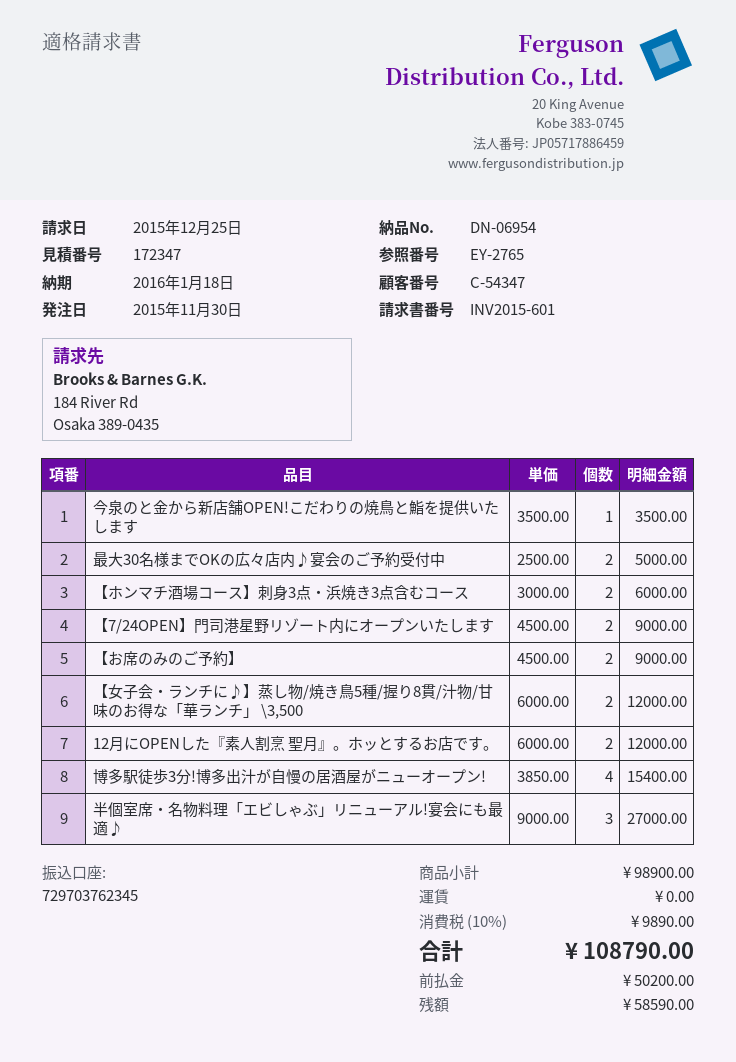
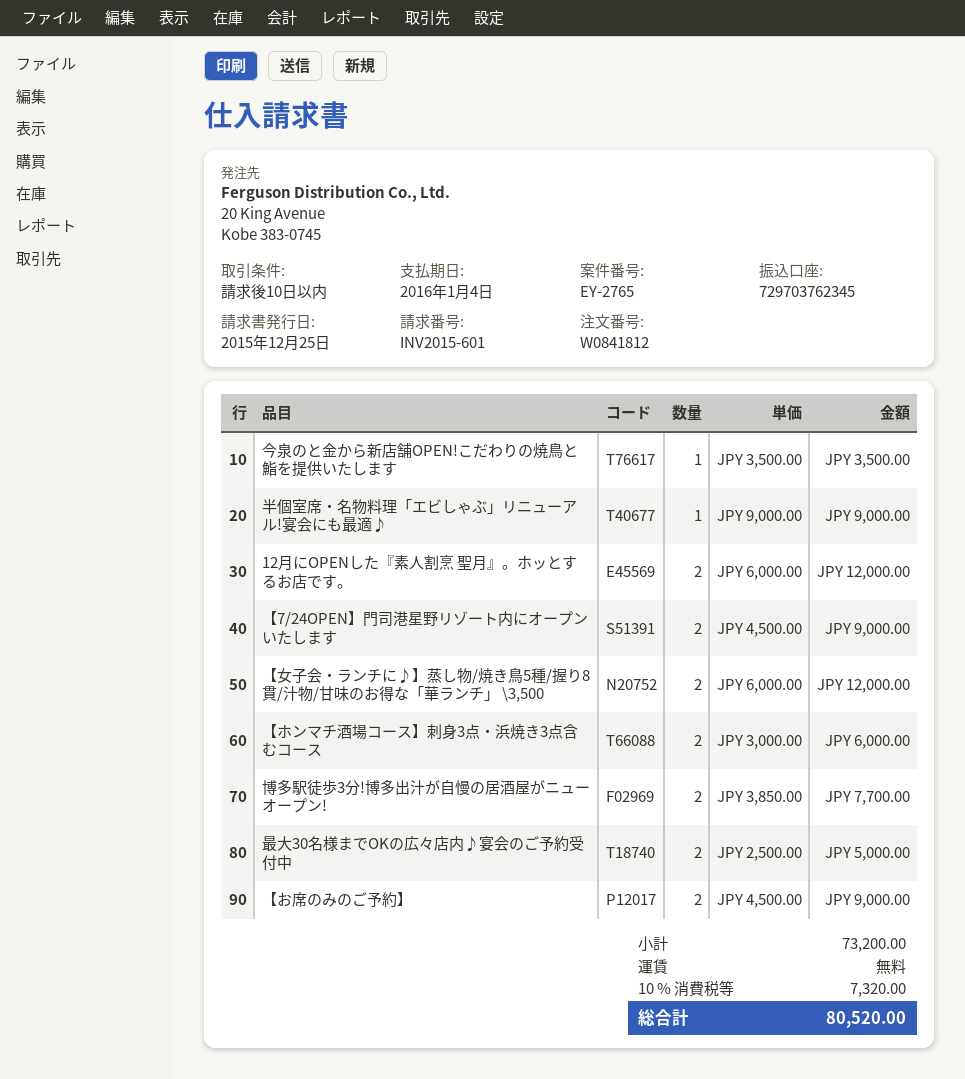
博多駅徒歩3分!博多出汁が自慢の居酒屋がニューオープン!: 4 x 3850.00 = 15400.00 -> 2 x 3850.00 = 7700.00
半個室席・名物料理「エビしゃぶ」リニューアル!宴会にも最適♪: 3 x 9000.00 = 27000.00 -> 1 x 9000.00 = 9000.00
subtotal: 98900.00 -> 73200.00
tax: 10% = 9890.00 -> 10% = 7320.00
total: 108790.00 -> 80520.00

